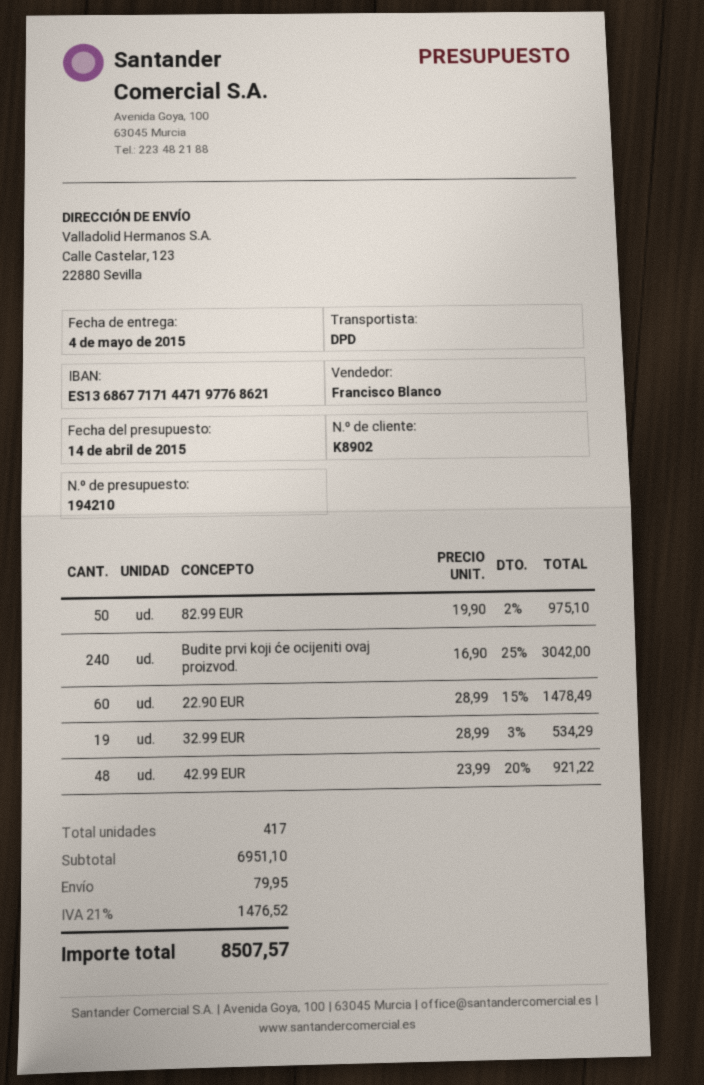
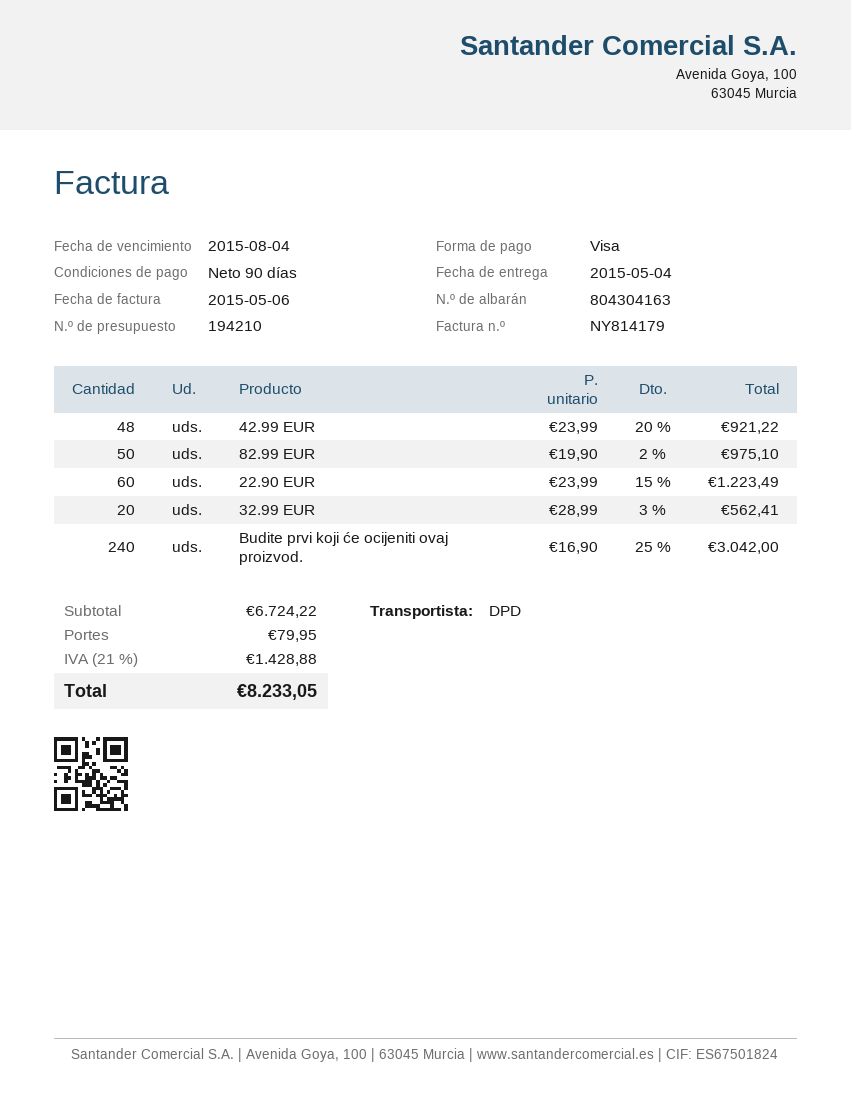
22.90 EUR: 60 x 28.99 - 15% = 1478.49 -> 60 x 23.99 - 15% = 1223.49
32.99 EUR: 19 x 28.99 - 3% = 534.29 -> 20 x 28.99 - 3% = 562.41
subtotal: 6951.10 -> 6724.22
tax: 21% = 1476.52 -> 21% = 1428.88
total: 8507.57 -> 8233.05

